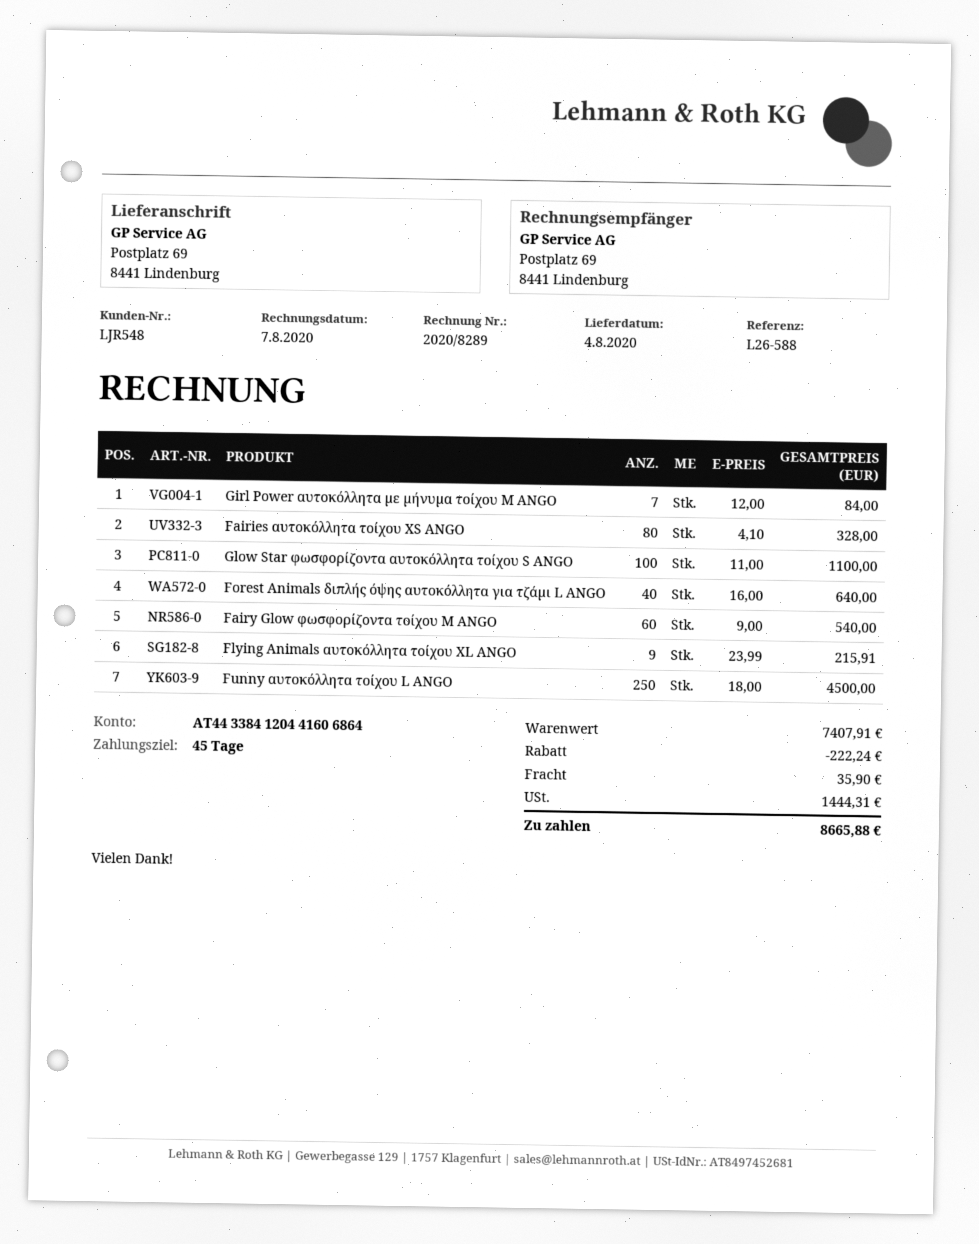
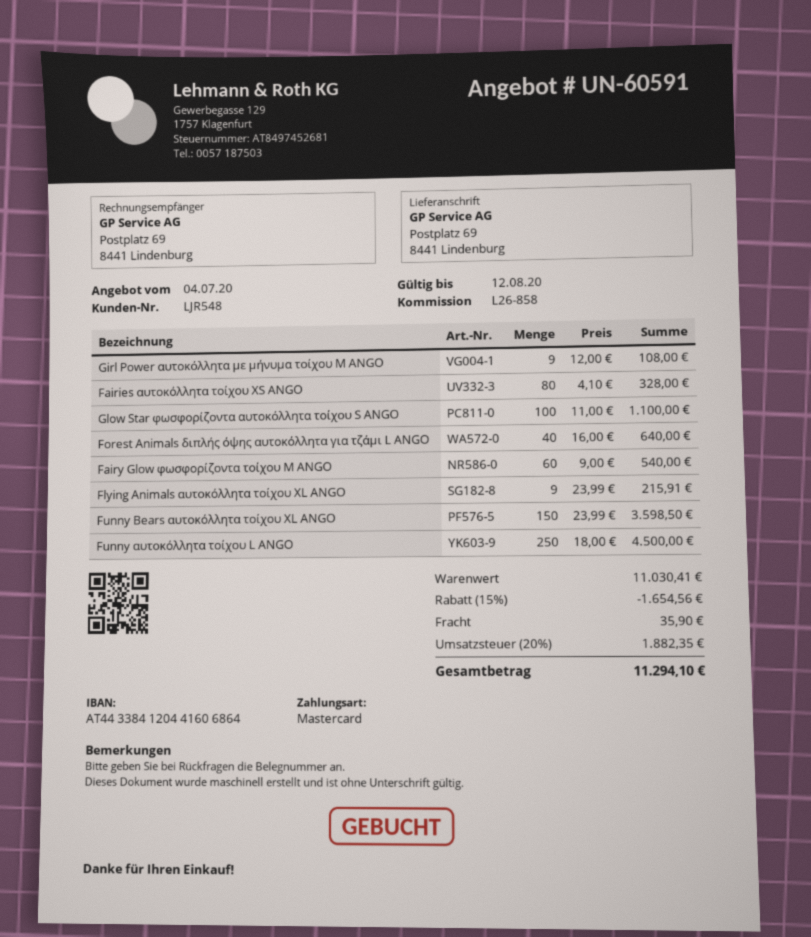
reference: L26-588 -> L26-858
Girl Power αυτοκόλλητα με μήνυμα τοίχου M ANGO: 7 x 12.00 = 84.00 -> 9 x 12.00 = 108.00
Funny Bears αυτοκόλλητα τοίχου XL ANGO: none -> 150 x 23.99 = 3598.50
subtotal: 7407.91 -> 11030.41
discount: 222.24 -> 1654.56
tax: 1444.31 -> 1882.35
total: 8665.88 -> 11294.10

